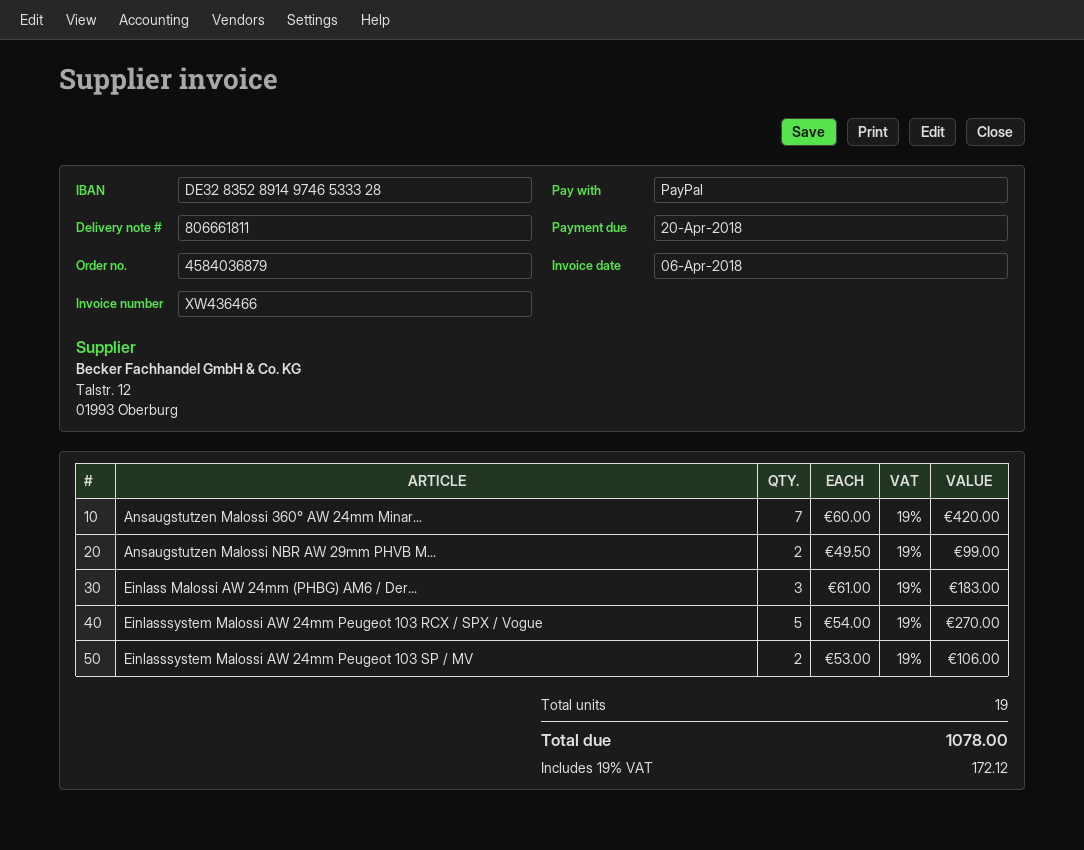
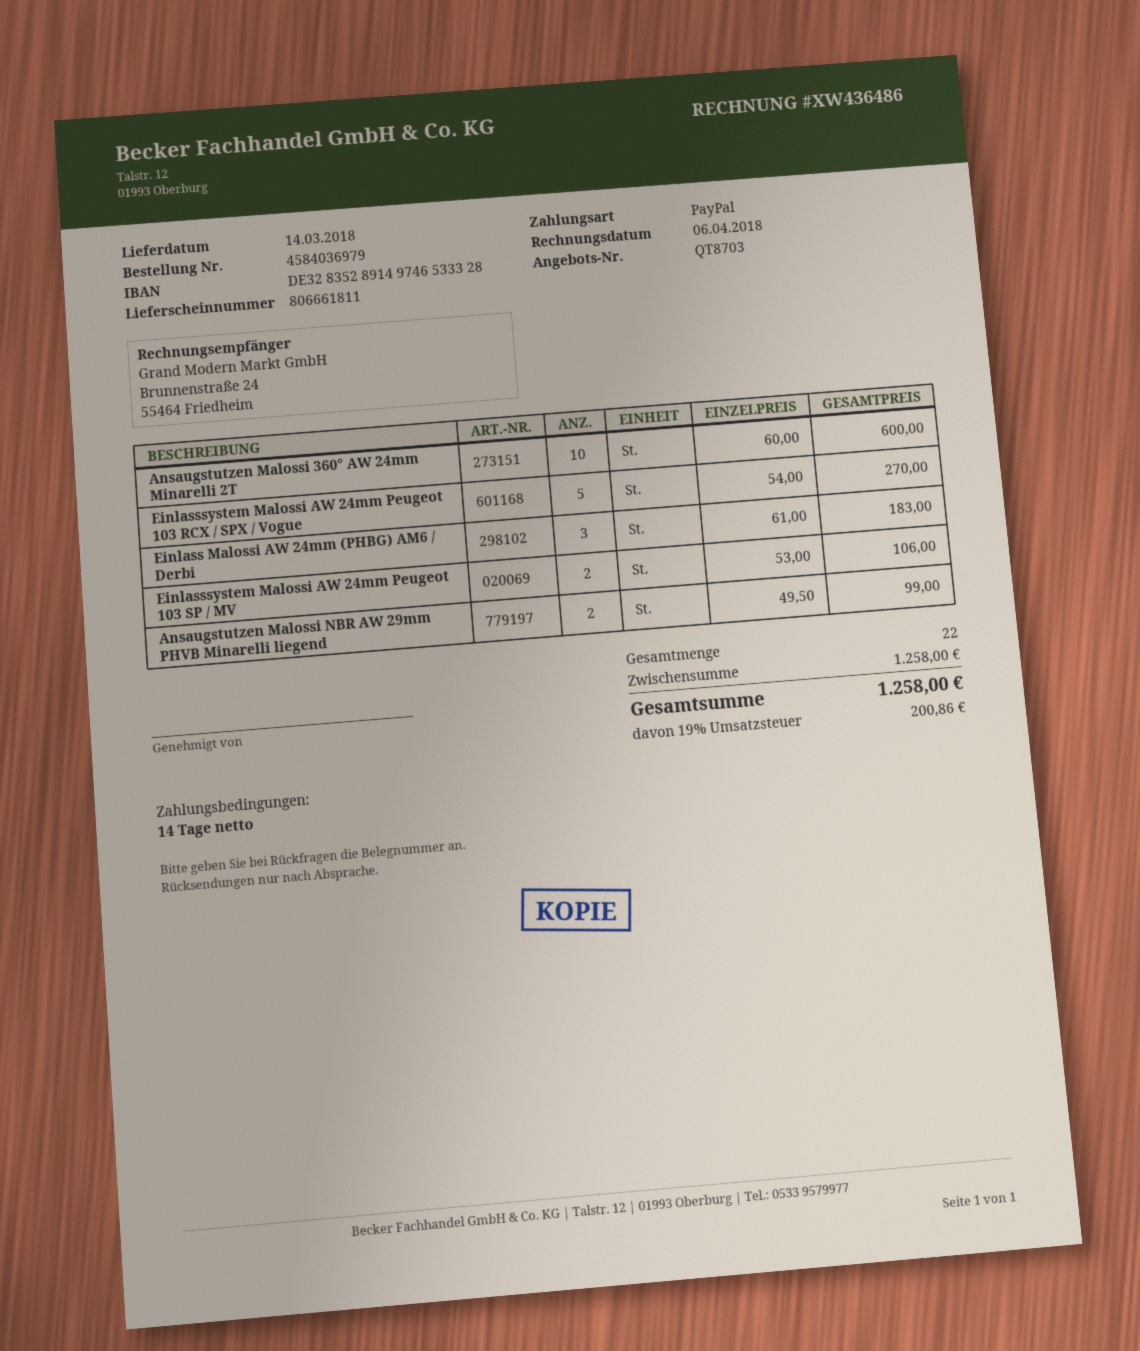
order number: 4584036879 -> 4584036979
invoice number: XW436466 -> XW436486
Ansaugstutzen Malossi 360° AW 24mm Minar...: 7 x 60.00 = 420.00 -> 10 x 60.00 = 600.00
total quantity: 19 -> 22
tax: 19% = 172.12 -> 19% = 200.86
total: 1078.00 -> 1258.00

